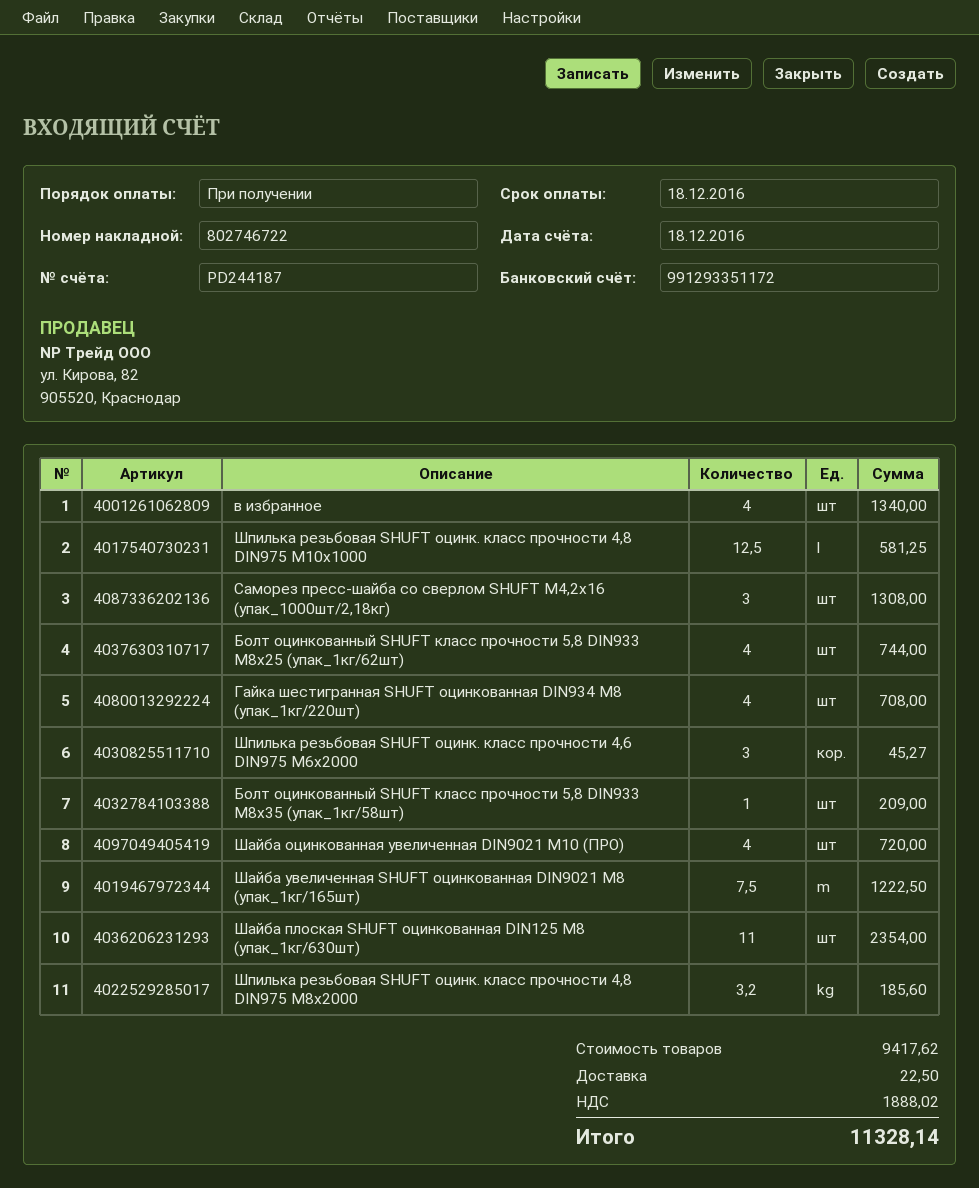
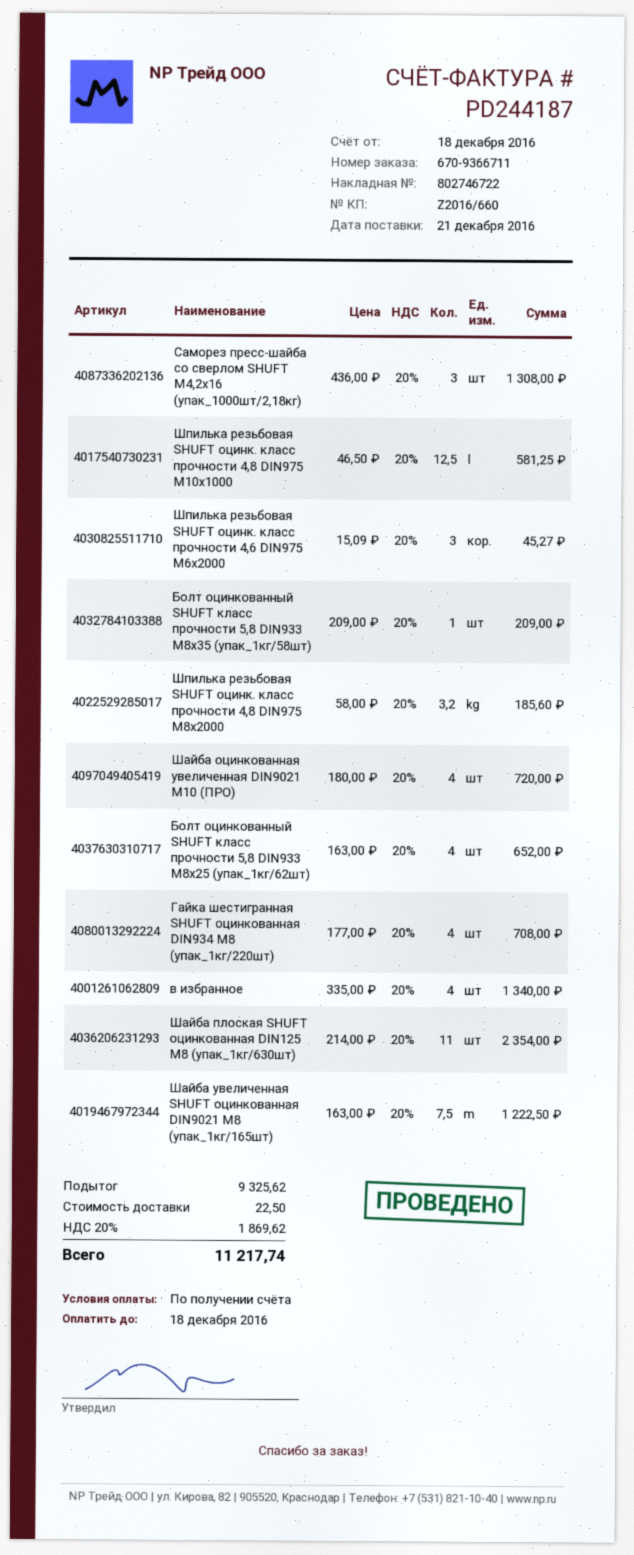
Болт оцинкованный SHUFT класс прочности 5,8 DIN933 М8x25 (упак_1кг/62шт): 4 for 744.00 -> 4 for 652.00
subtotal: 9417.62 -> 9325.62
tax: 1888.02 -> 1869.62
total: 11328.14 -> 11217.74

